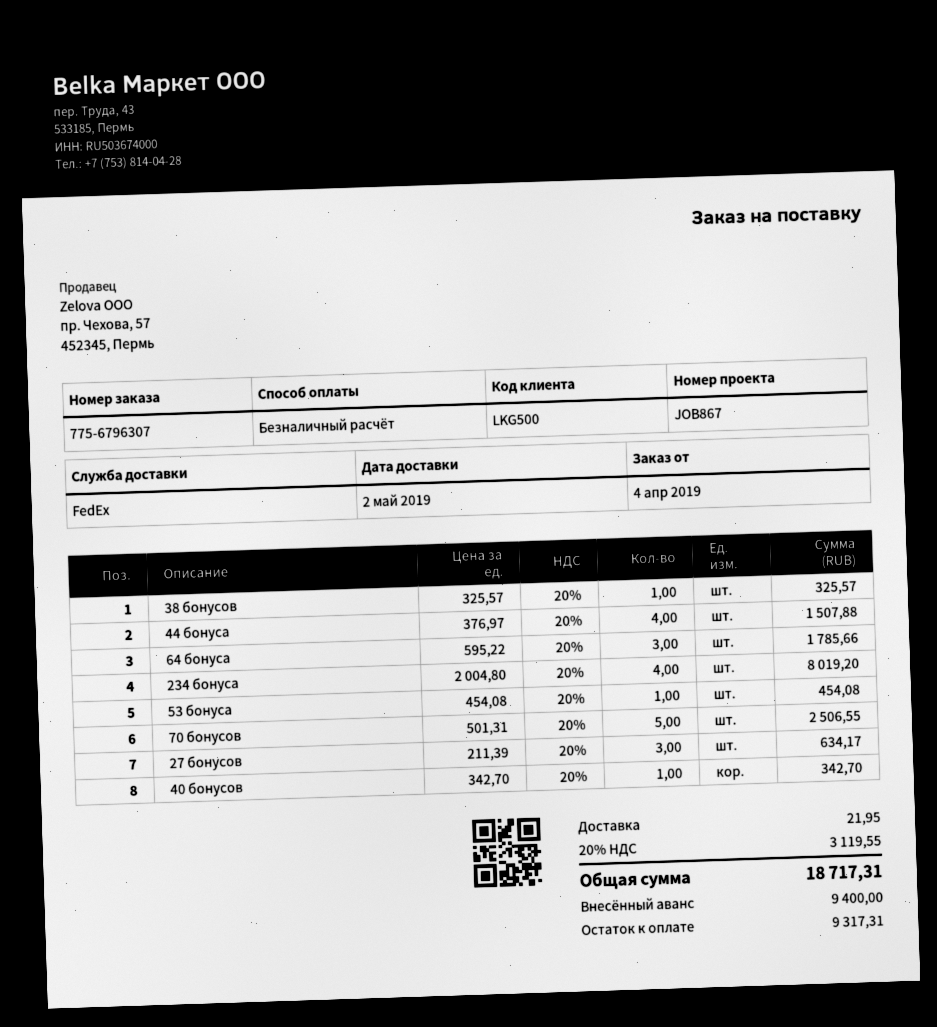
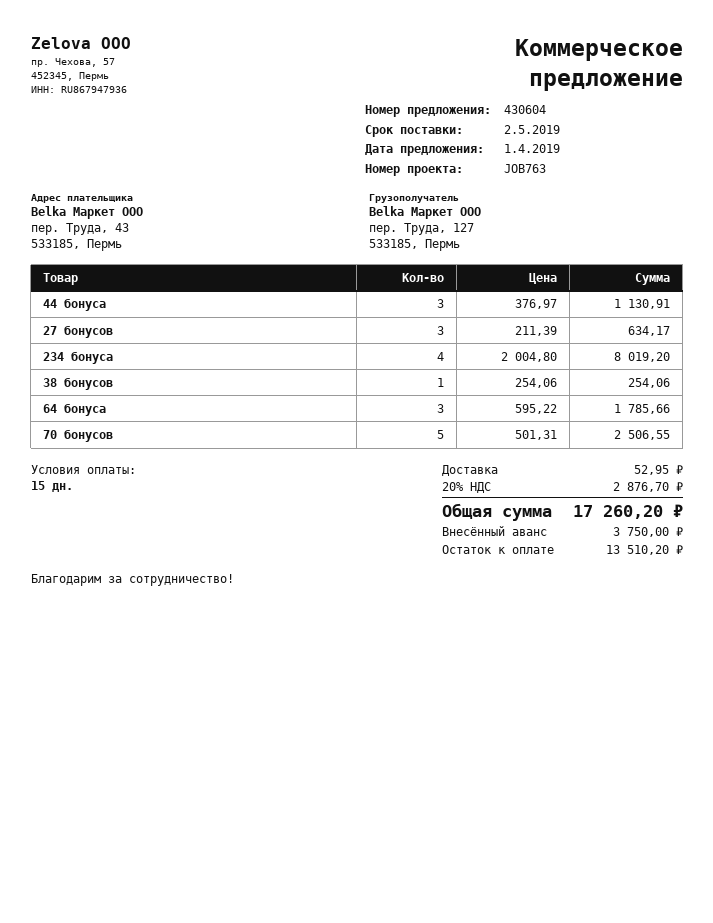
reference: JOB867 -> JOB763
38 бонусов: 1 x 325.57 = 325.57 -> 1 x 254.06 = 254.06
44 бонуса: 4 x 376.97 = 1507.88 -> 3 x 376.97 = 1130.91
53 бонуса: 1 x 454.08 = 454.08 -> none
40 бонусов: 1 x 342.70 = 342.70 -> none
shipping: 21.95 -> 52.95
tax: 20% = 3119.55 -> 20% = 2876.70
total: 18717.31 -> 17260.20
deposit: 9400.00 -> 3750.00
balance: 9317.31 -> 13510.20

